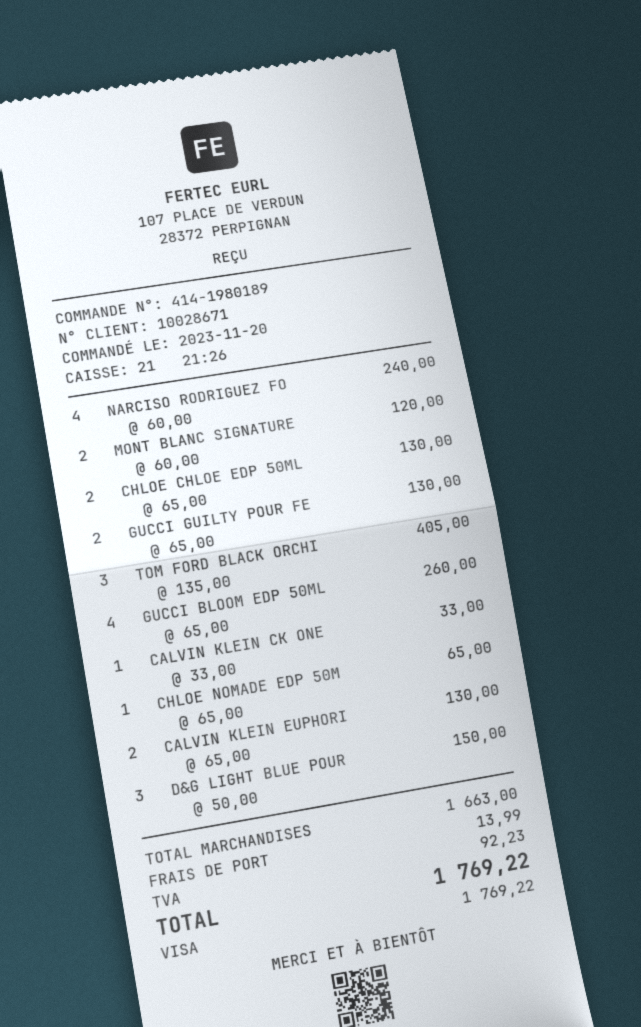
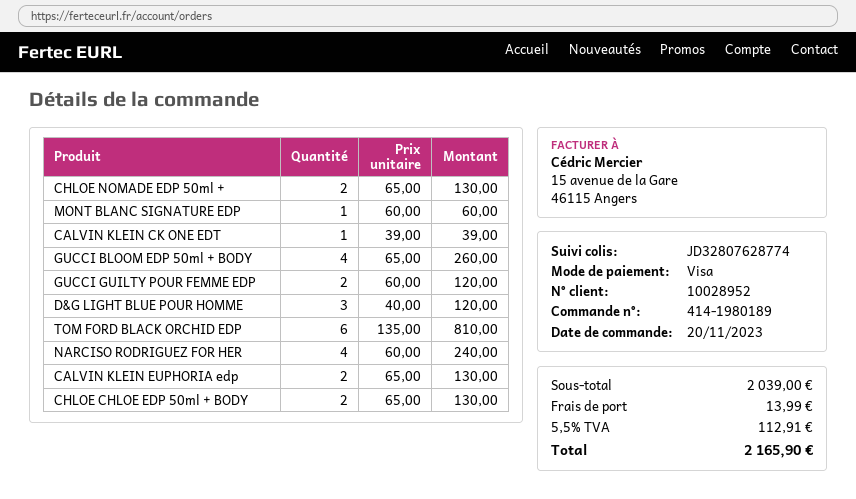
customer number: 10028671 -> 10028952
MONT BLANC SIGNATURE: 2 x 60.00 = 120.00 -> 1 x 60.00 = 60.00
GUCCI GUILTY POUR FE: 2 x 65.00 = 130.00 -> 2 x 60.00 = 120.00
TOM FORD BLACK ORCHI: 3 x 135.00 = 405.00 -> 6 x 135.00 = 810.00
CALVIN KLEIN CK ONE: 1 x 33.00 = 33.00 -> 1 x 39.00 = 39.00
CHLOE NOMADE EDP 50M: 1 x 65.00 = 65.00 -> 2 x 65.00 = 130.00
D&G LIGHT BLUE POUR: 3 x 50.00 = 150.00 -> 3 x 40.00 = 120.00
subtotal: 1663.00 -> 2039.00
tax: 92.23 -> 112.91
total: 1769.22 -> 2165.90

